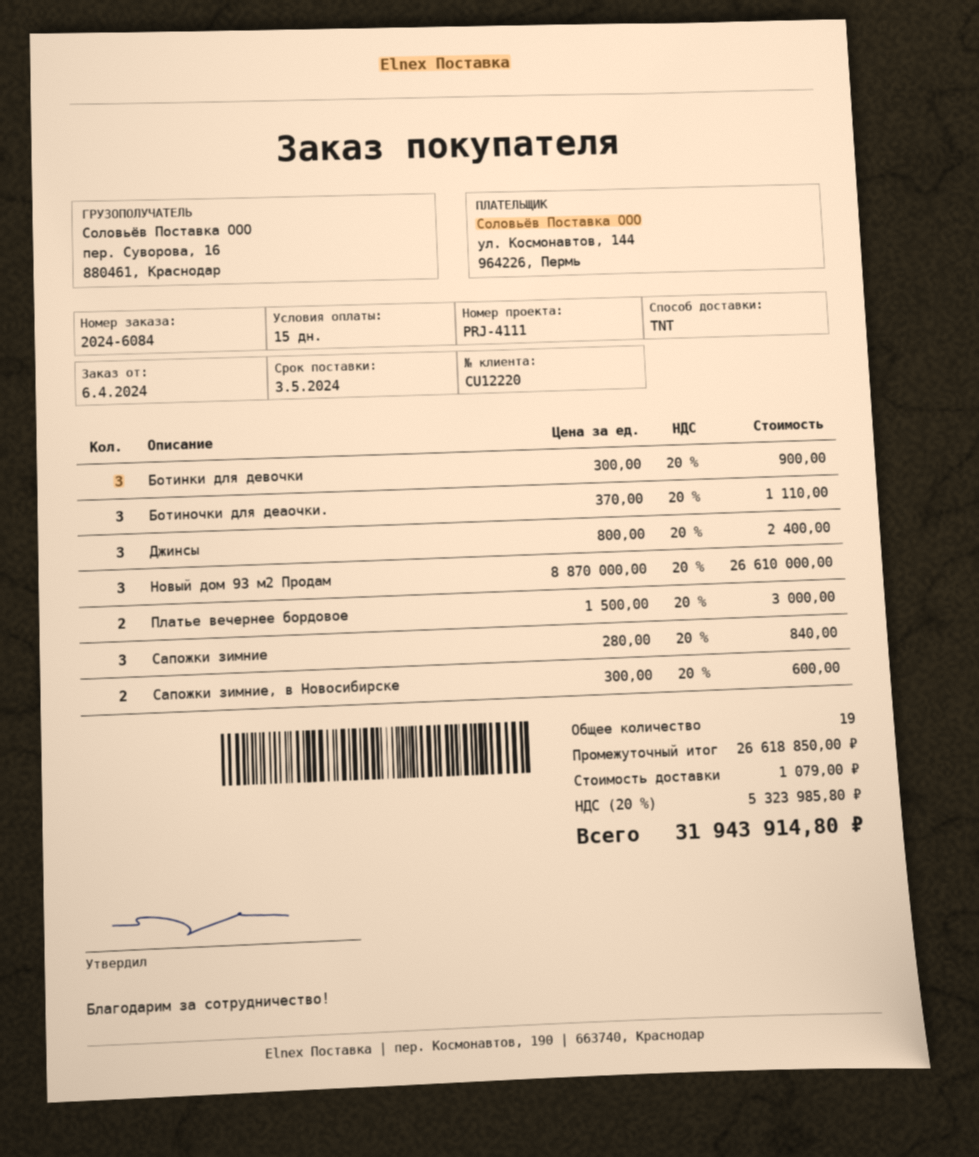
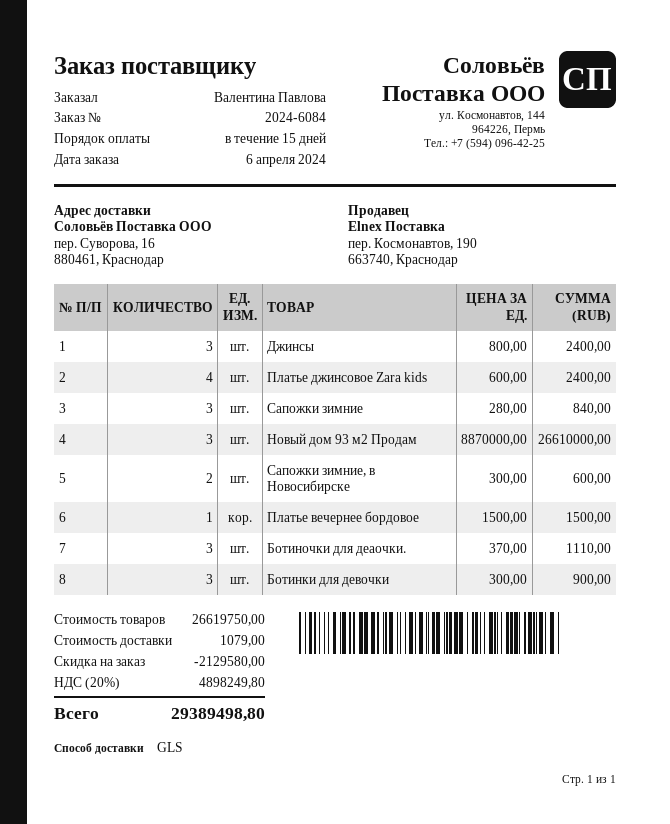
shipping method: TNT -> GLS
Платье вечернее бордовое: 2 x 1500.00 = 3000.00 -> 1 x 1500.00 = 1500.00
Платье джинсовое Zara kids: none -> 4 x 600.00 = 2400.00
subtotal: 26618850.00 -> 26619750.00
discount: none -> 2129580.00
tax: 20% = 5323985.80 -> 20% = 4898249.80
total: 31943914.80 -> 29389498.80

